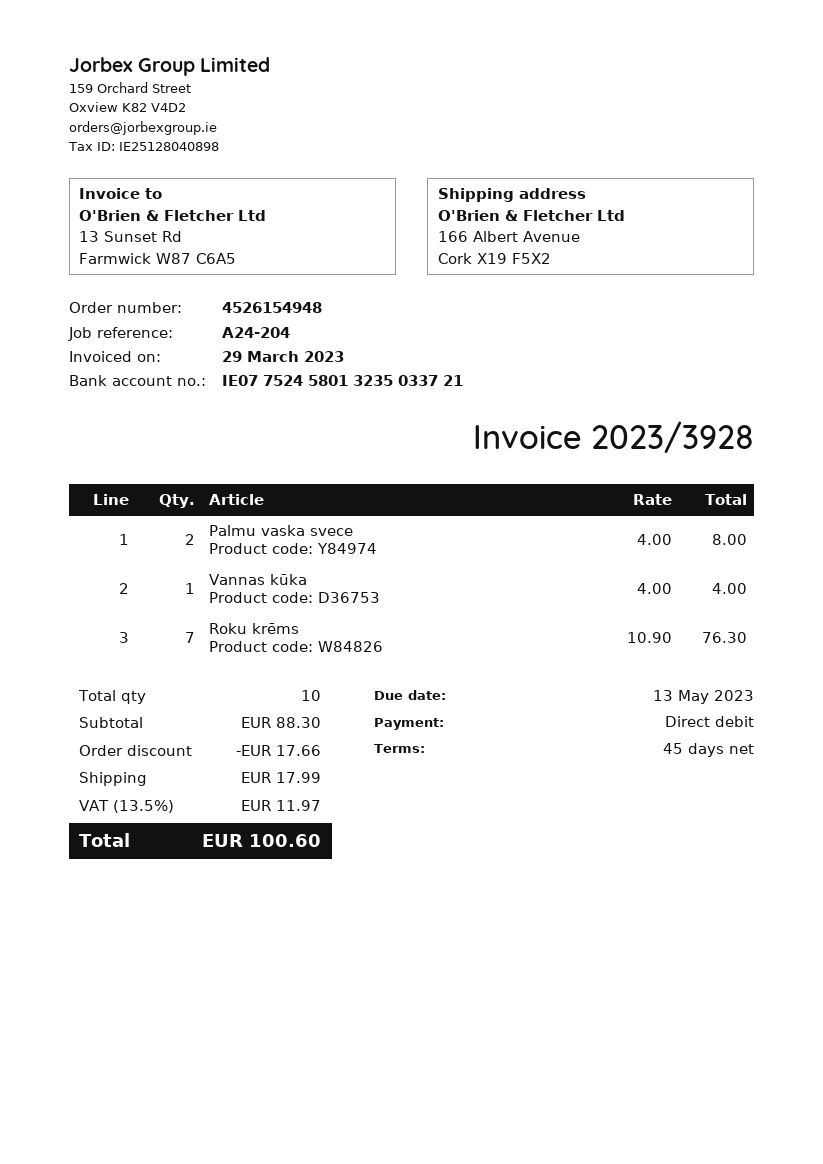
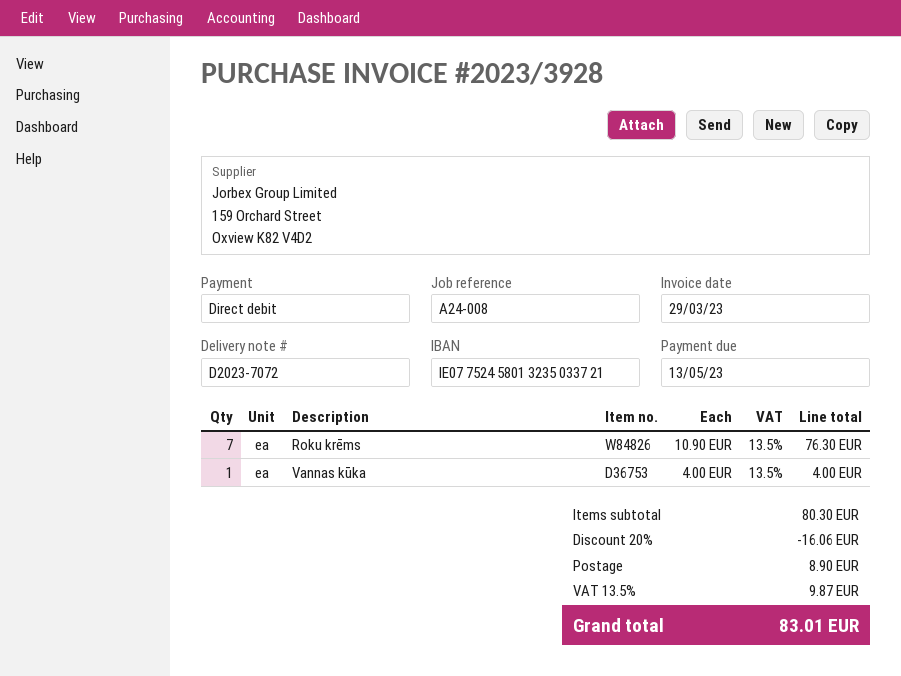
reference: A24-204 -> A24-008
Palmu vaska svece: 2 x 4.00 = 8.00 -> none
subtotal: 88.30 -> 80.30
discount: 17.66 -> 16.06
shipping: 17.99 -> 8.90
tax: 13.5% = 11.97 -> 13.5% = 9.87
total: 100.60 -> 83.01

